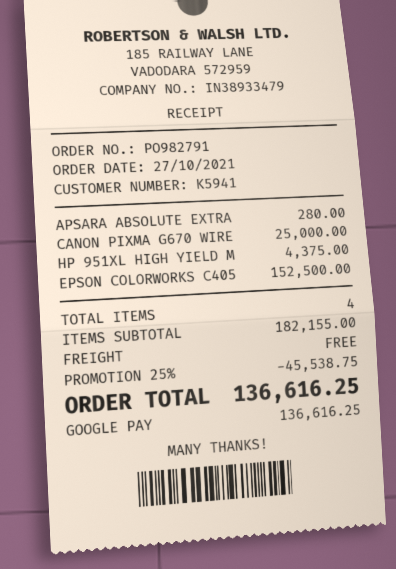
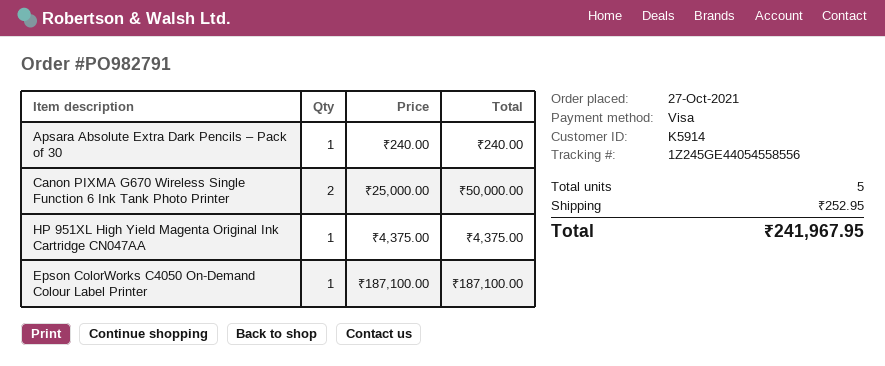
customer number: K5941 -> K5914
payment method: Google Pay -> Visa
APSARA ABSOLUTE EXTRA: 1 x 280.00 = 280.00 -> 1 x 240.00 = 240.00
CANON PIXMA G670 WIRE: 1 x 25000.00 = 25000.00 -> 2 x 25000.00 = 50000.00
EPSON COLORWORKS C405: 1 x 152500.00 = 152500.00 -> 1 x 187100.00 = 187100.00
total quantity: 4 -> 5
discount: 25% = 45538.75 -> none
shipping: 0.00 -> 252.95
total: 136616.25 -> 241967.95

